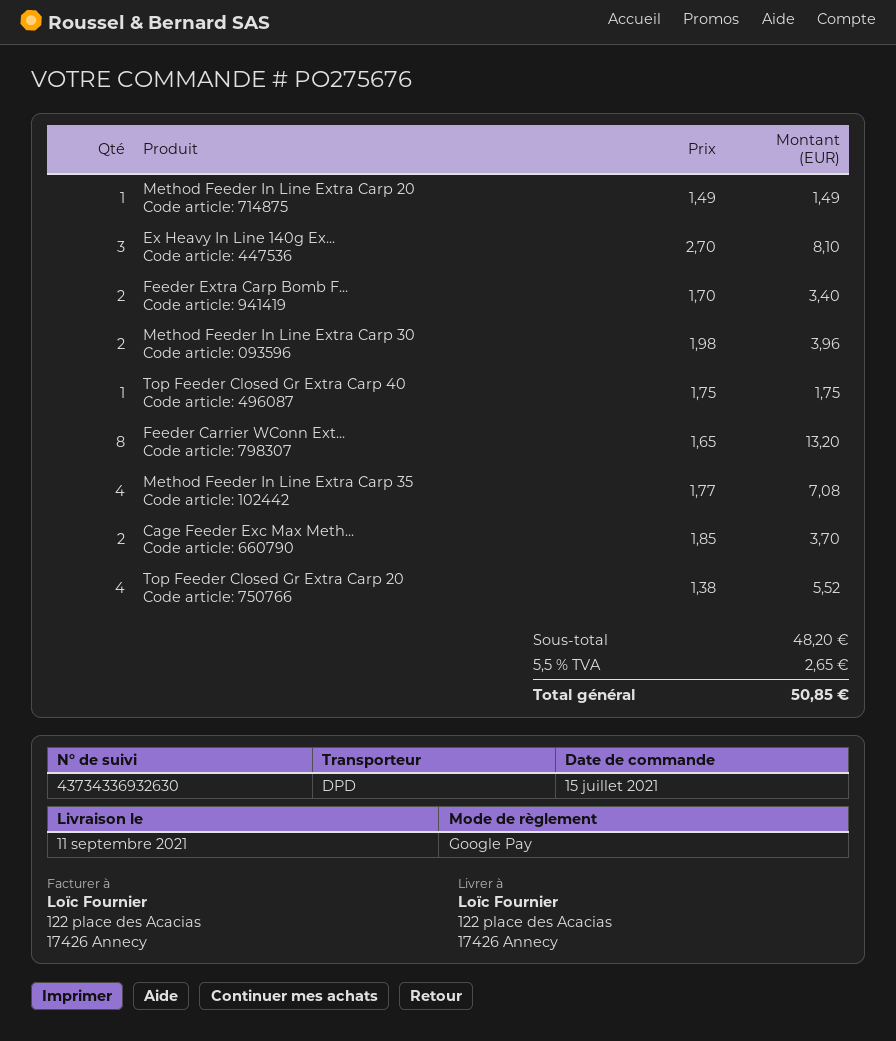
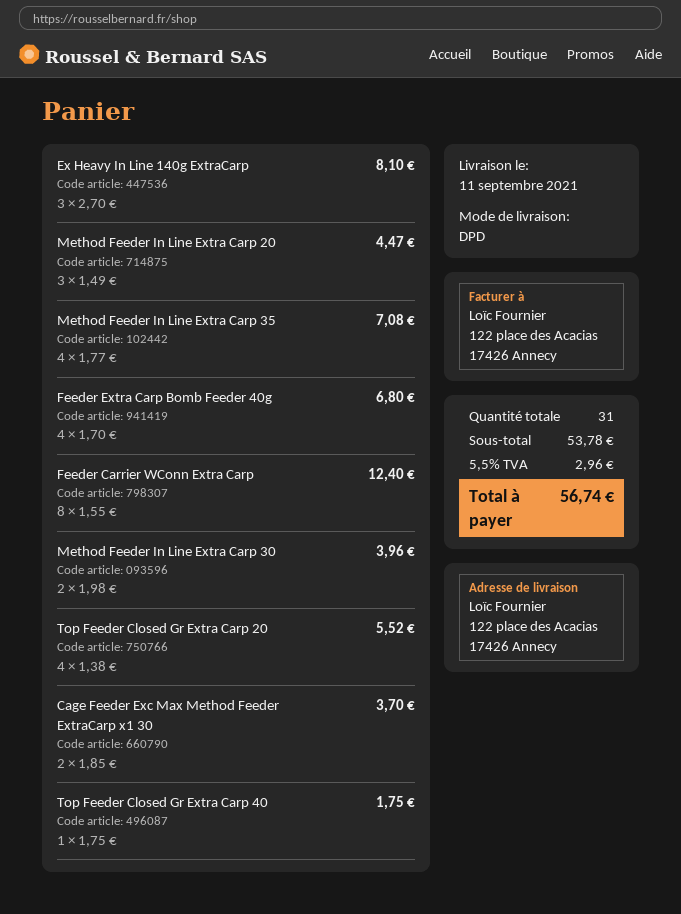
Method Feeder In Line Extra Carp 20: 1 x 1.49 = 1.49 -> 3 x 1.49 = 4.47
Feeder Extra Carp Bomb F...: 2 x 1.70 = 3.40 -> 4 x 1.70 = 6.80
Feeder Carrier WConn Ext...: 8 x 1.65 = 13.20 -> 8 x 1.55 = 12.40
subtotal: 48.20 -> 53.78
tax: 5.5% = 2.65 -> 5.5% = 2.96
total: 50.85 -> 56.74

